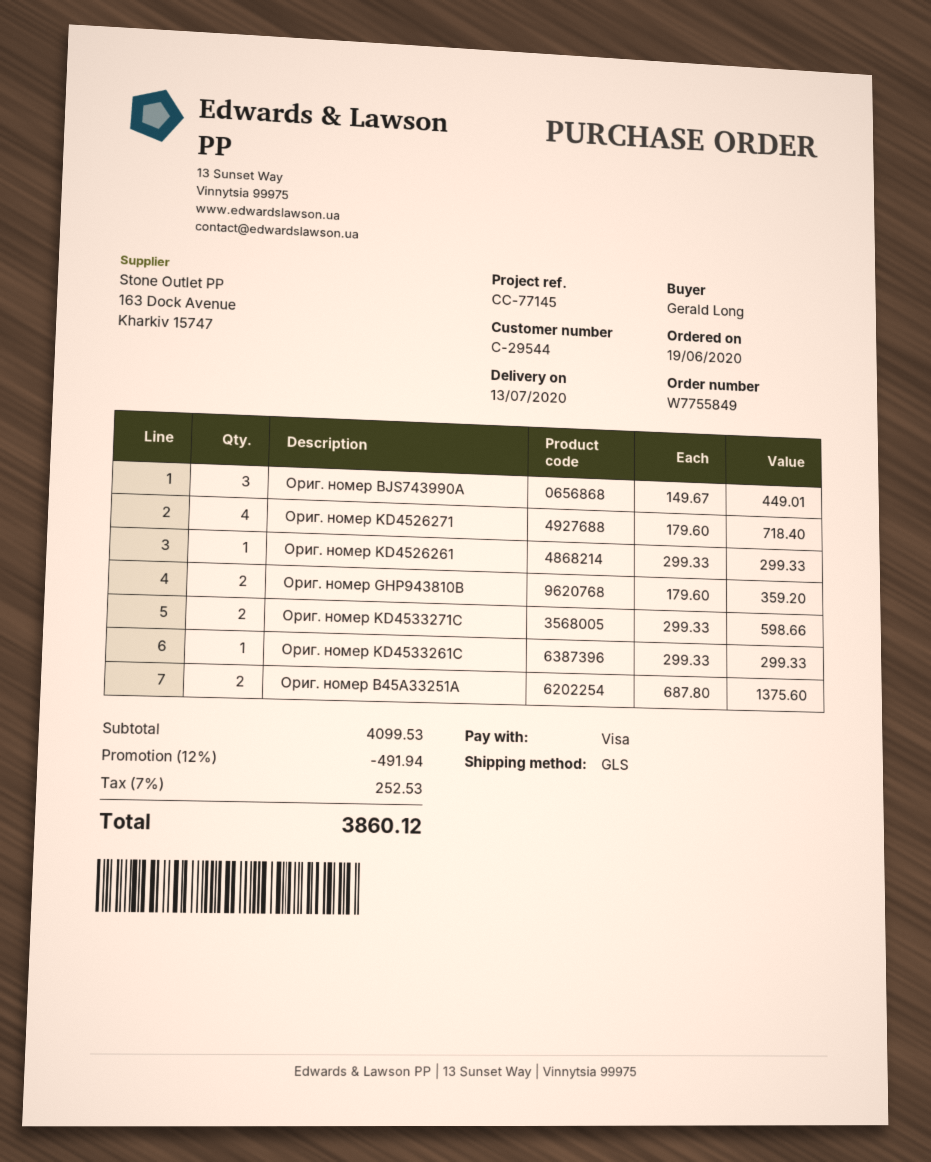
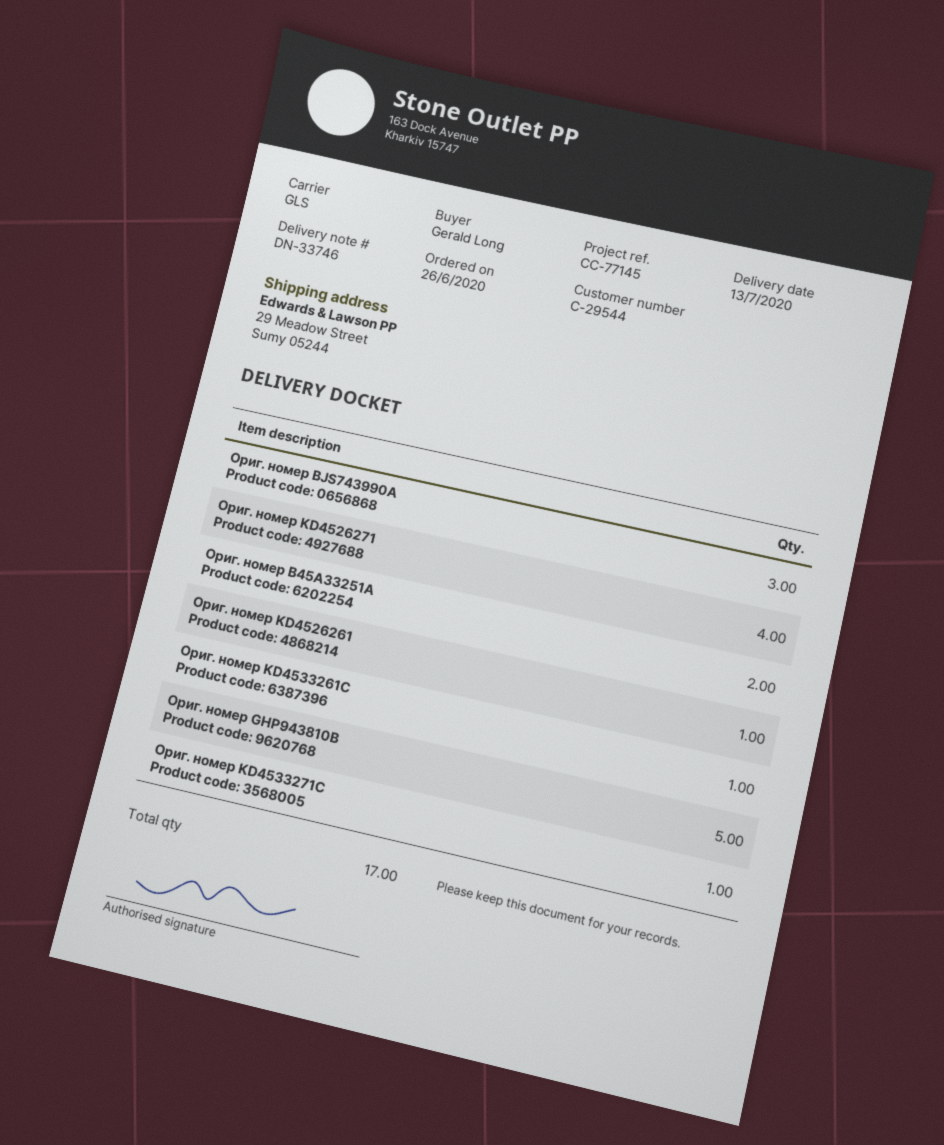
order date: 2020-06-19 -> 2020-06-26
Ориг. номер GHP943810B: 2 -> 5
Ориг. номер KD4533271C: 2 -> 1

